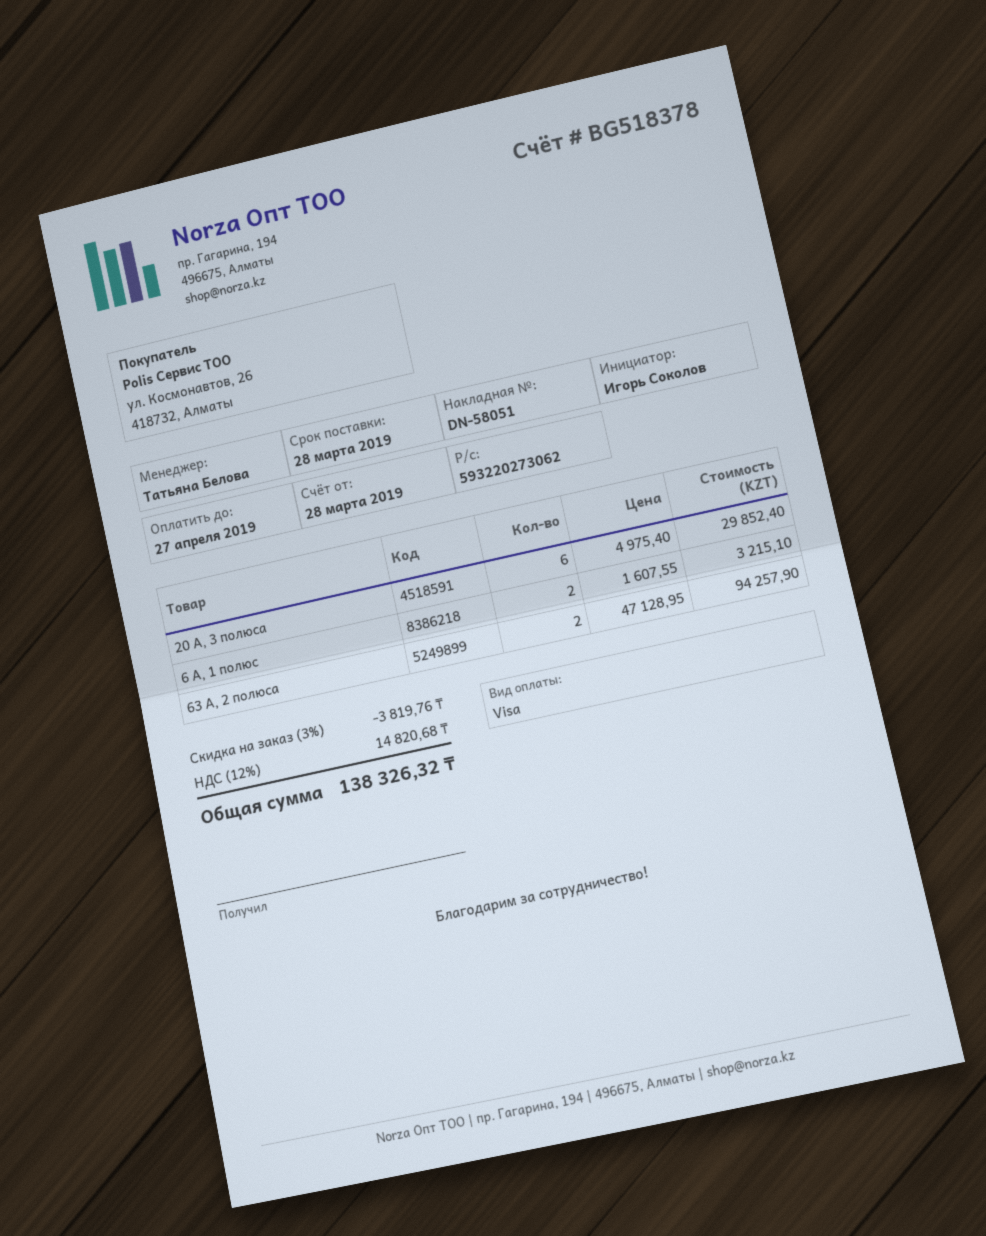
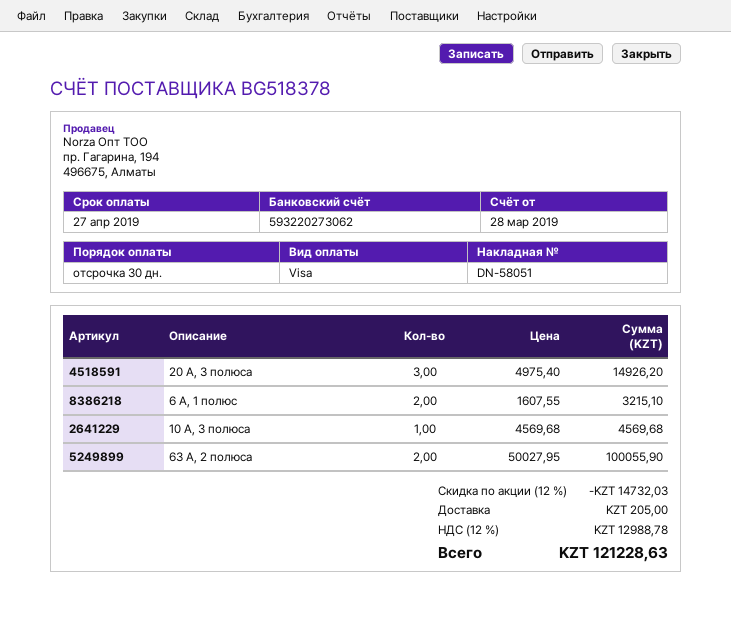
20 А, 3 полюса: 6 x 4975.40 = 29852.40 -> 3 x 4975.40 = 14926.20
63 А, 2 полюса: 2 x 47128.95 = 94257.90 -> 2 x 50027.95 = 100055.90
10 A, 3 полюса: none -> 1 x 4569.68 = 4569.68
discount: 3% = 3819.76 -> 12% = 14732.03
shipping: none -> 205.00
tax: 12% = 14820.68 -> 12% = 12988.78
total: 138326.32 -> 121228.63

